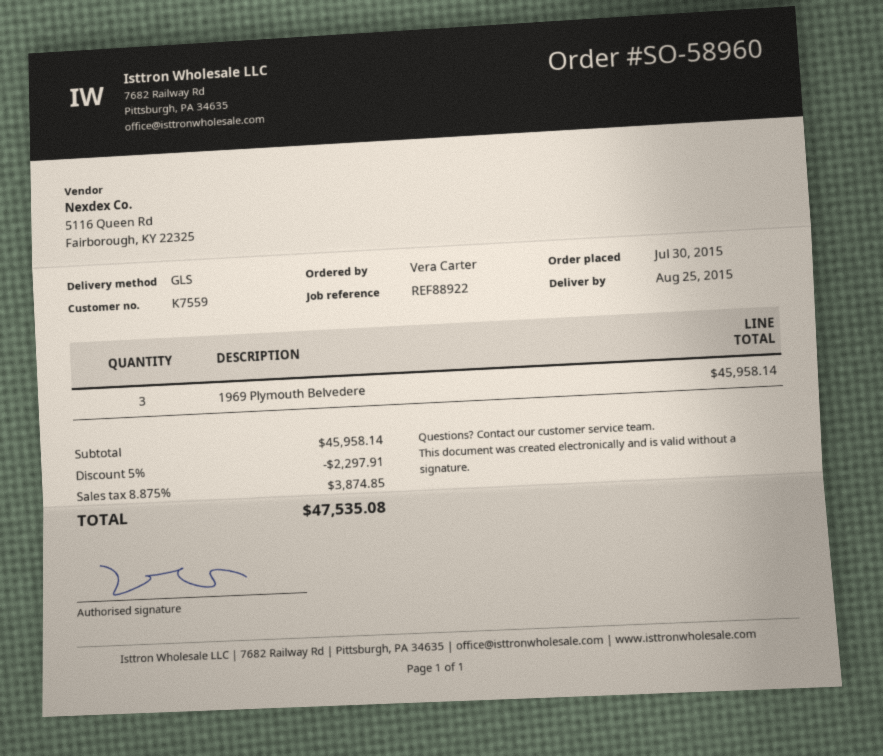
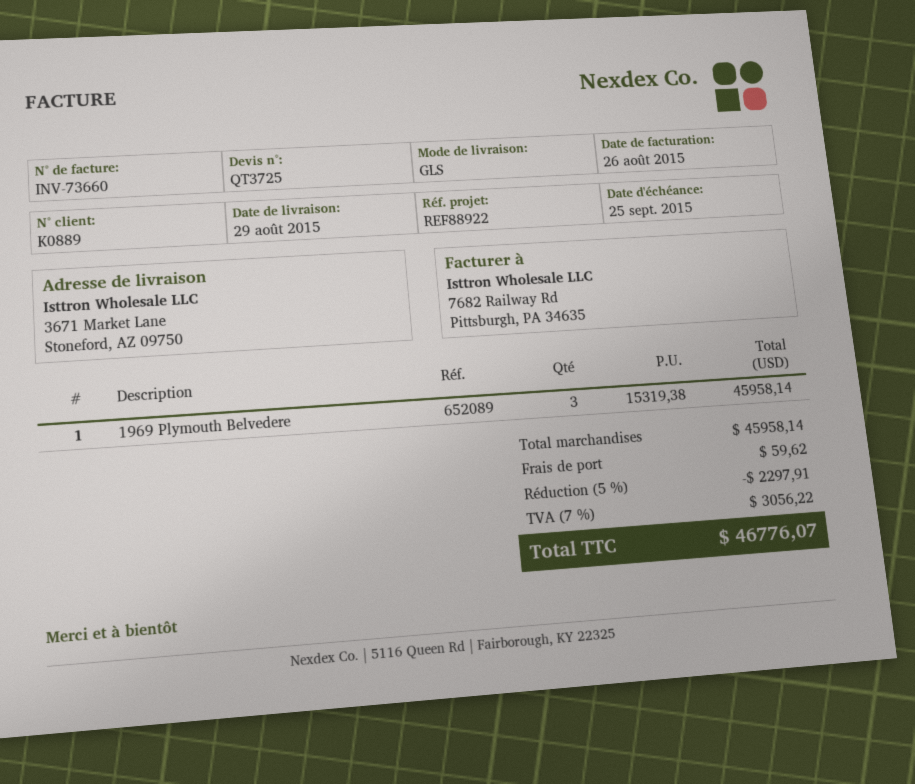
delivery date: 2015-08-25 -> 2015-08-29
customer number: K7559 -> K0889
shipping: none -> 59.62
tax: 8.875% = 3874.85 -> 7% = 3056.22
total: 47535.08 -> 46776.07

